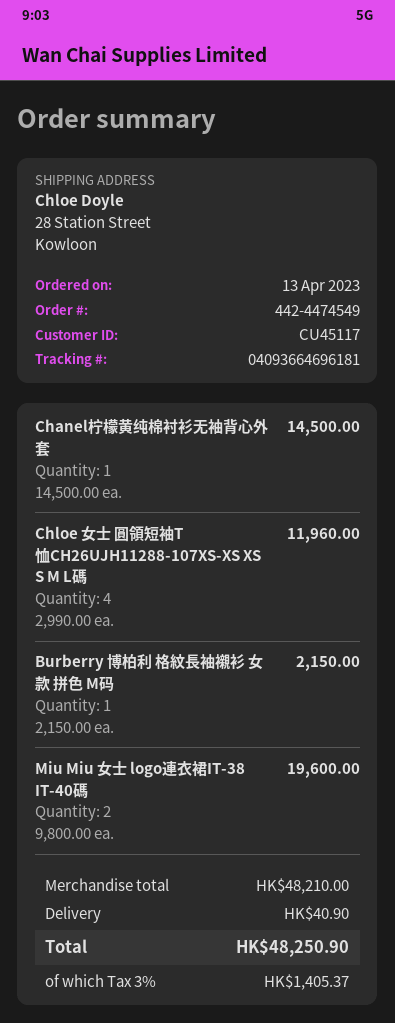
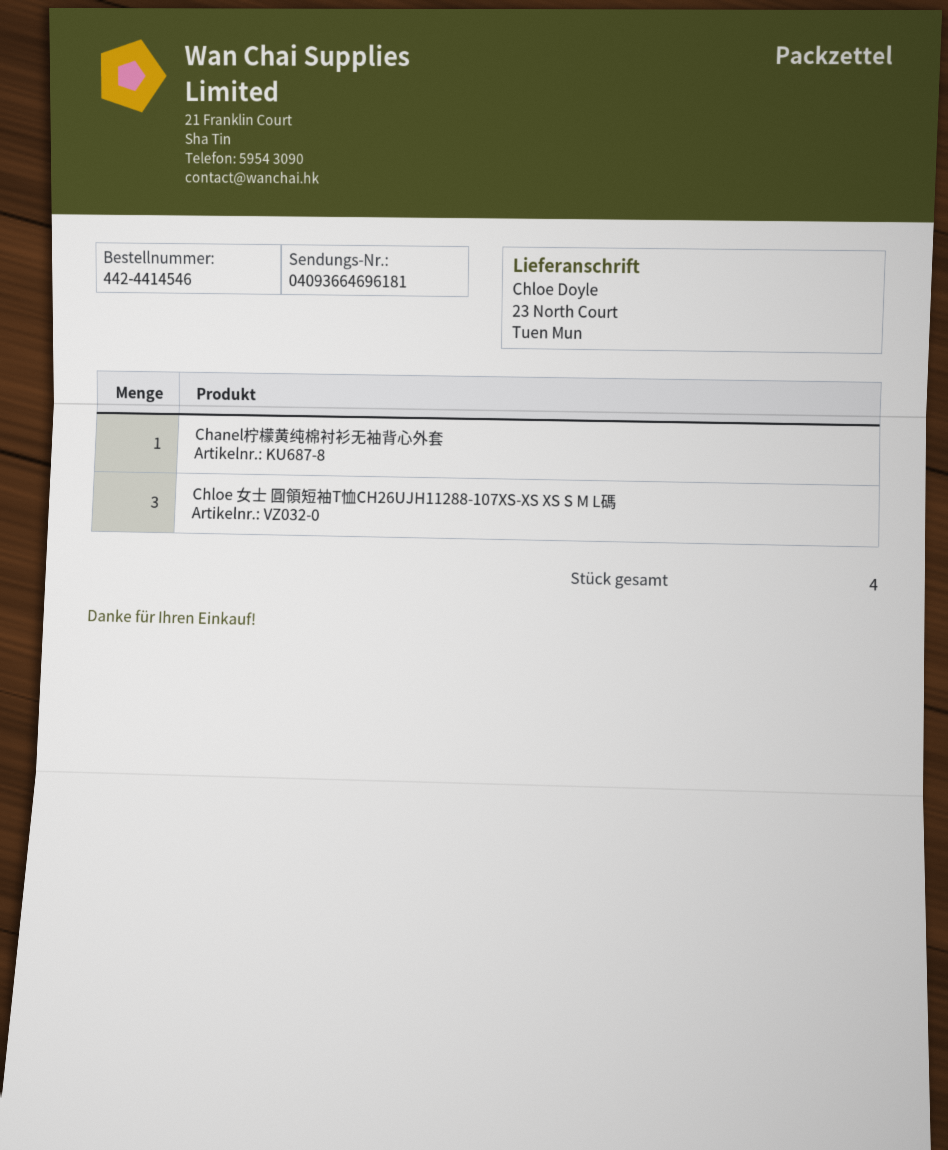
order number: 442-4474549 -> 442-4414546
ship to: 28 Station Street, Kowloon -> 23 North Court, Tuen Mun
Chloe 女士 圓領短袖T恤CH26UJH11288-107XS-XS XS S M L碼: 4 -> 3
Burberry 博柏利 格紋長袖襯衫 女款 拼色 M码: 1 -> none
Miu Miu 女士 logo連衣裙IT-38 IT-40碼: 2 -> none

